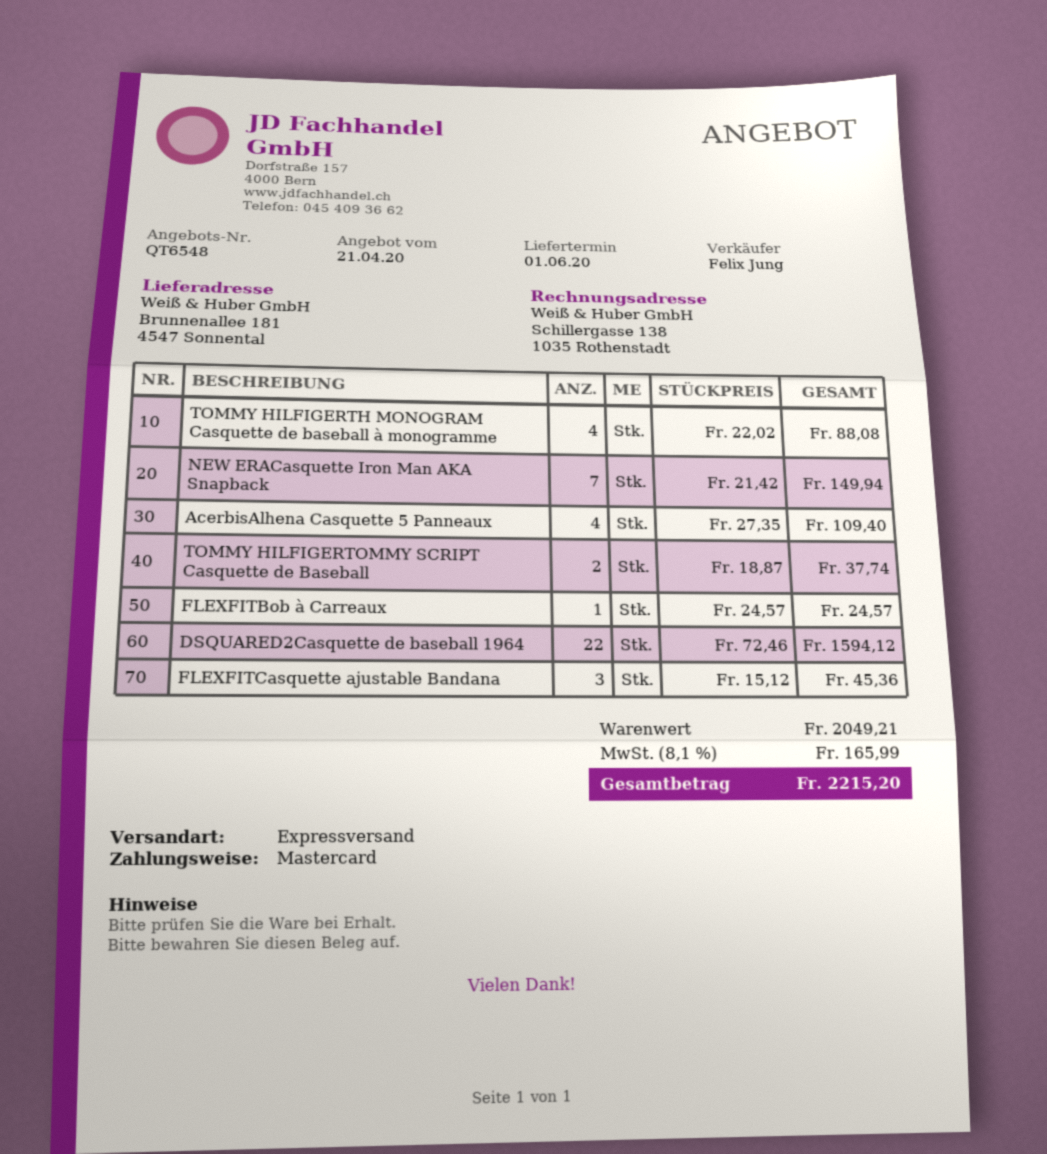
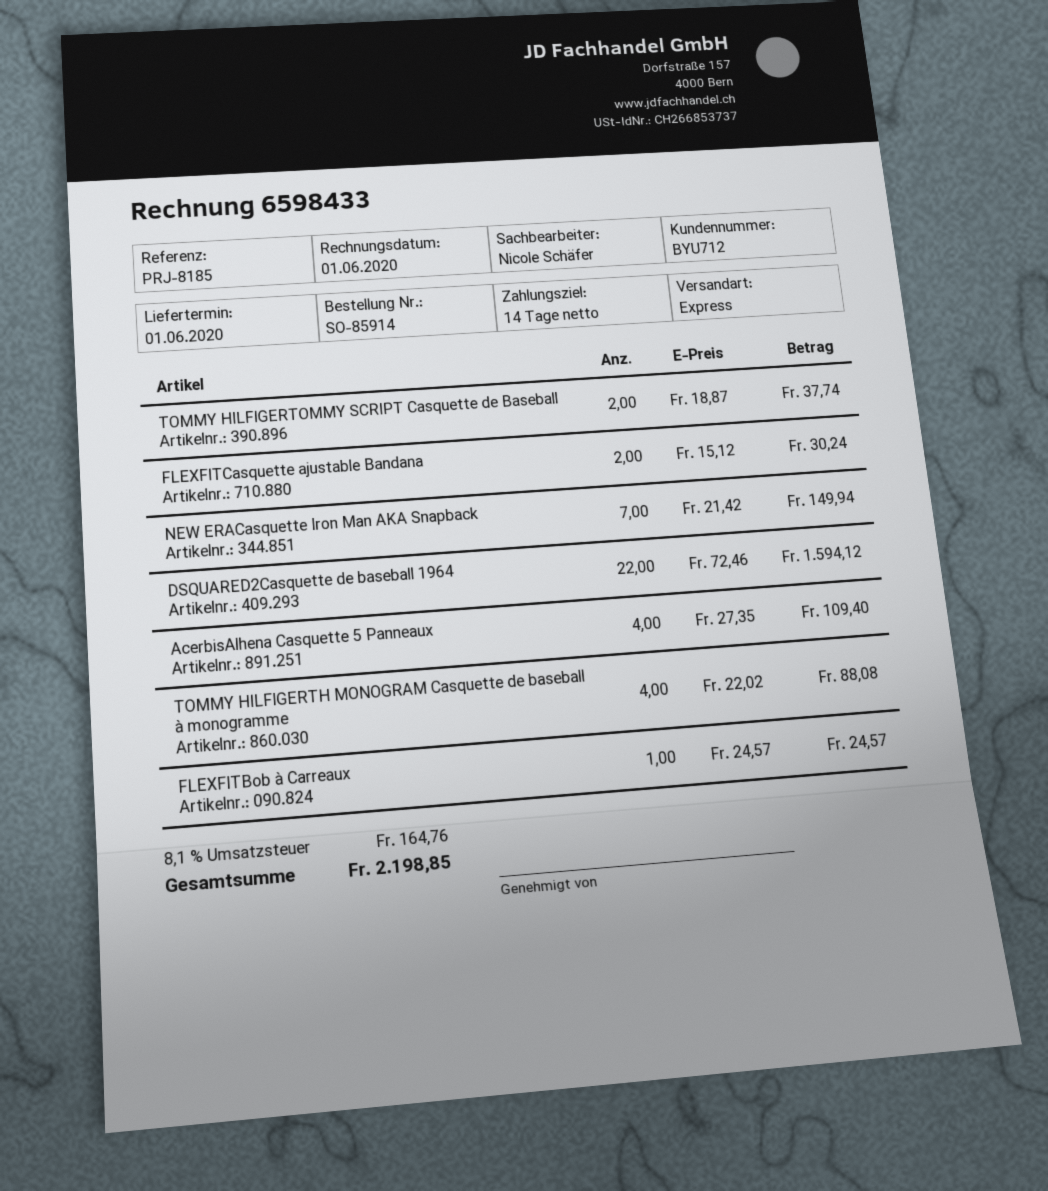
sales rep: Felix Jung -> Nicole Schäfer
FLEXFITCasquette ajustable Bandana: 3 x 15.12 = 45.36 -> 2 x 15.12 = 30.24
tax: 8.1% = 165.99 -> 8.1% = 164.76
total: 2215.20 -> 2198.85

